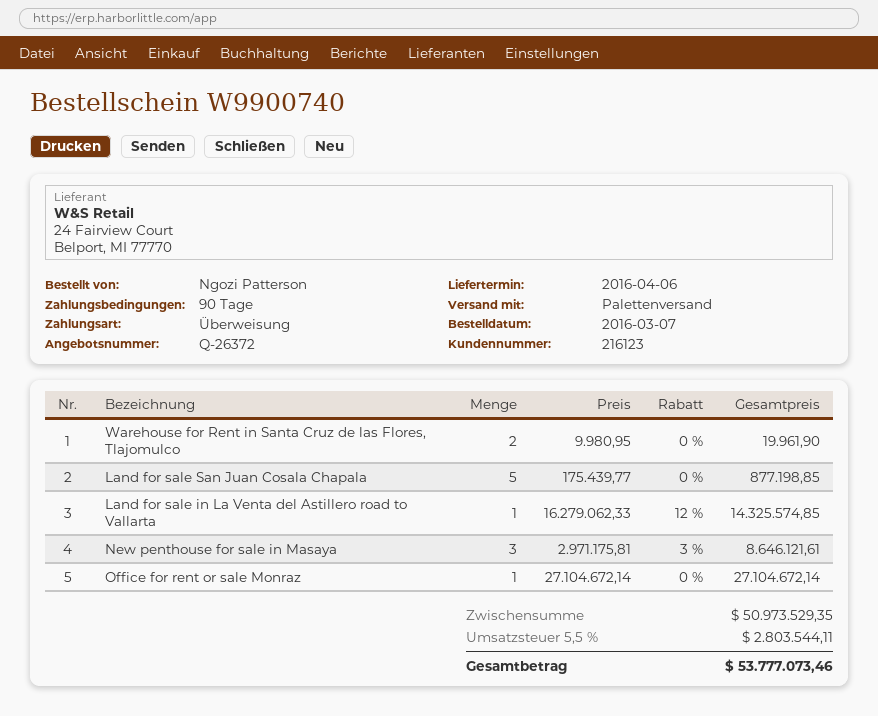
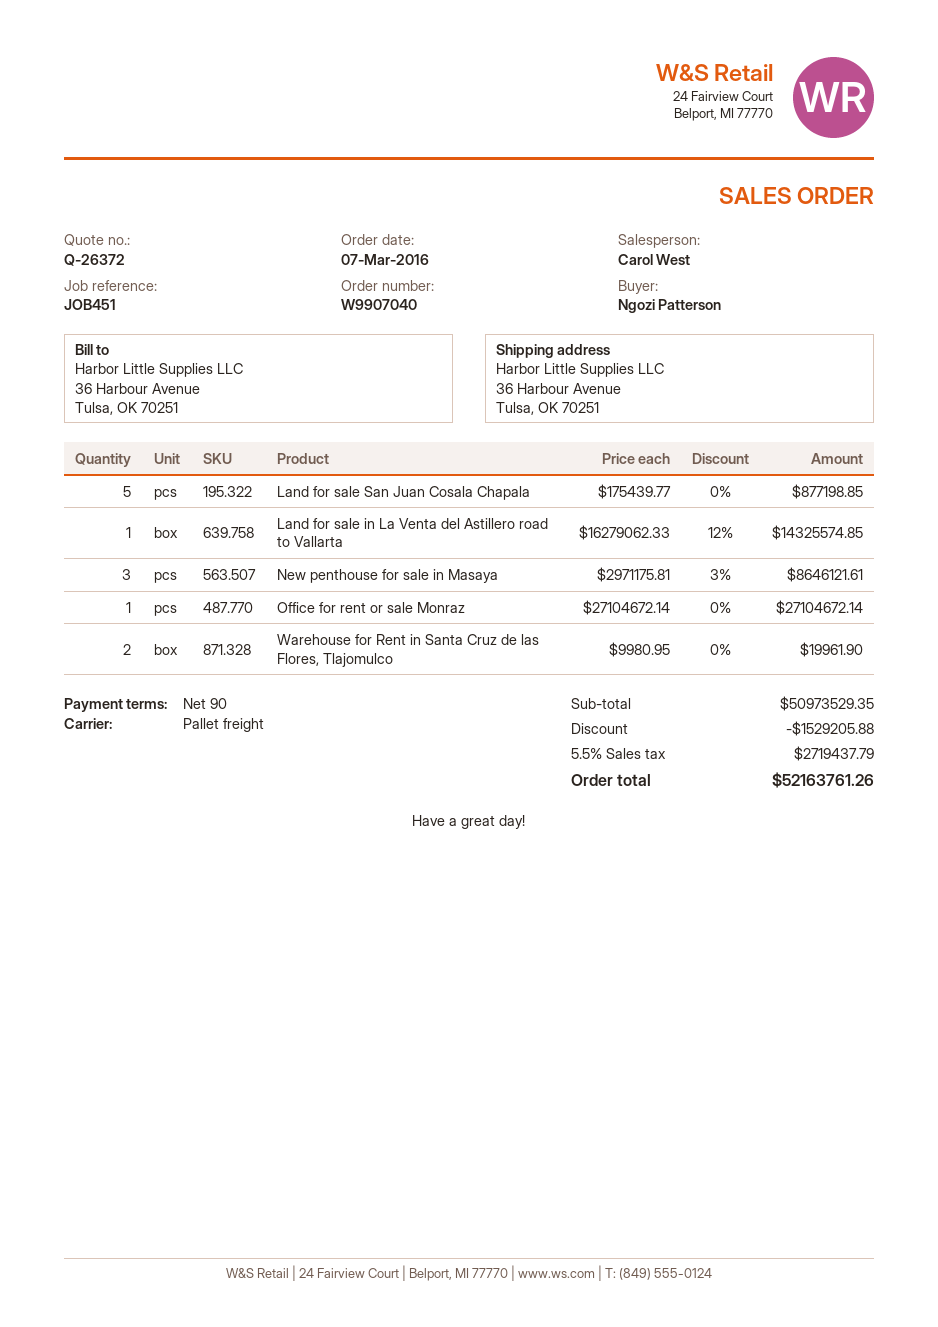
order number: W9900740 -> W9907040
discount: none -> 1529205.88
tax: 5.5% = 2803544.11 -> 5.5% = 2719437.79
total: 53777073.46 -> 52163761.26

